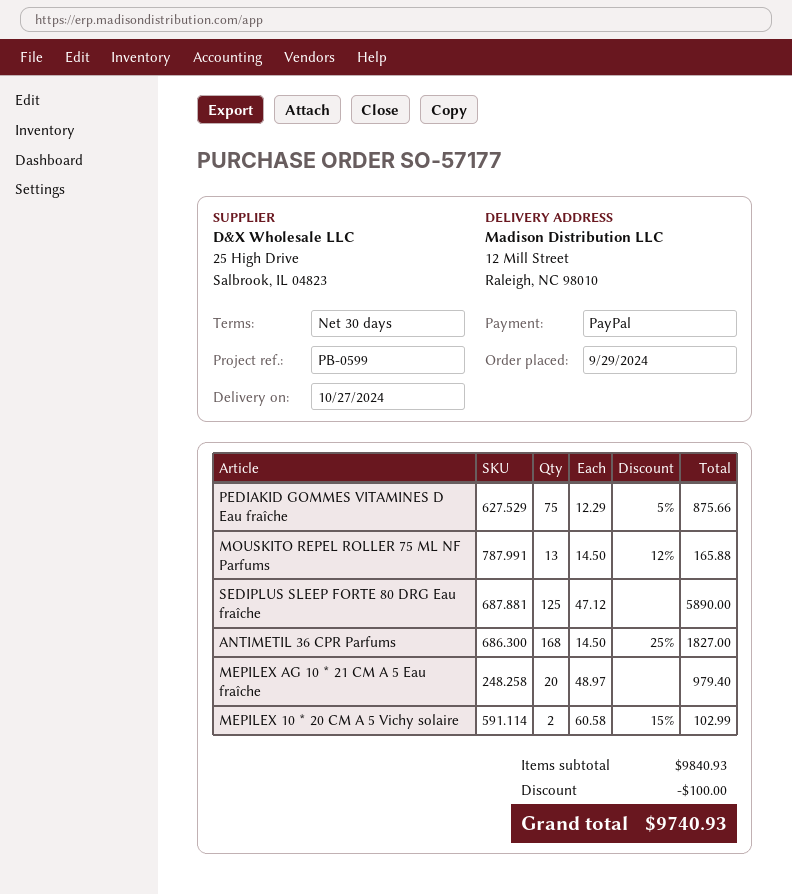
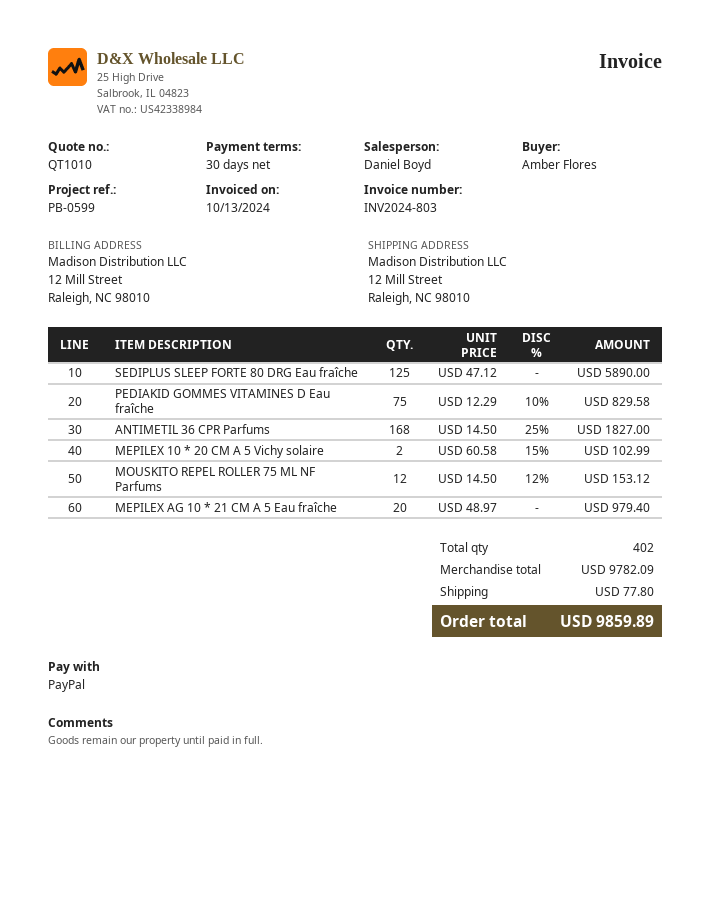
PEDIAKID GOMMES VITAMINES D Eau fraîche: 75 x 12.29 - 5% = 875.66 -> 75 x 12.29 - 10% = 829.58
MOUSKITO REPEL ROLLER 75 ML NF Parfums: 13 x 14.50 - 12% = 165.88 -> 12 x 14.50 - 12% = 153.12
subtotal: 9840.93 -> 9782.09
discount: 100.00 -> none
shipping: none -> 77.80
total: 9740.93 -> 9859.89

